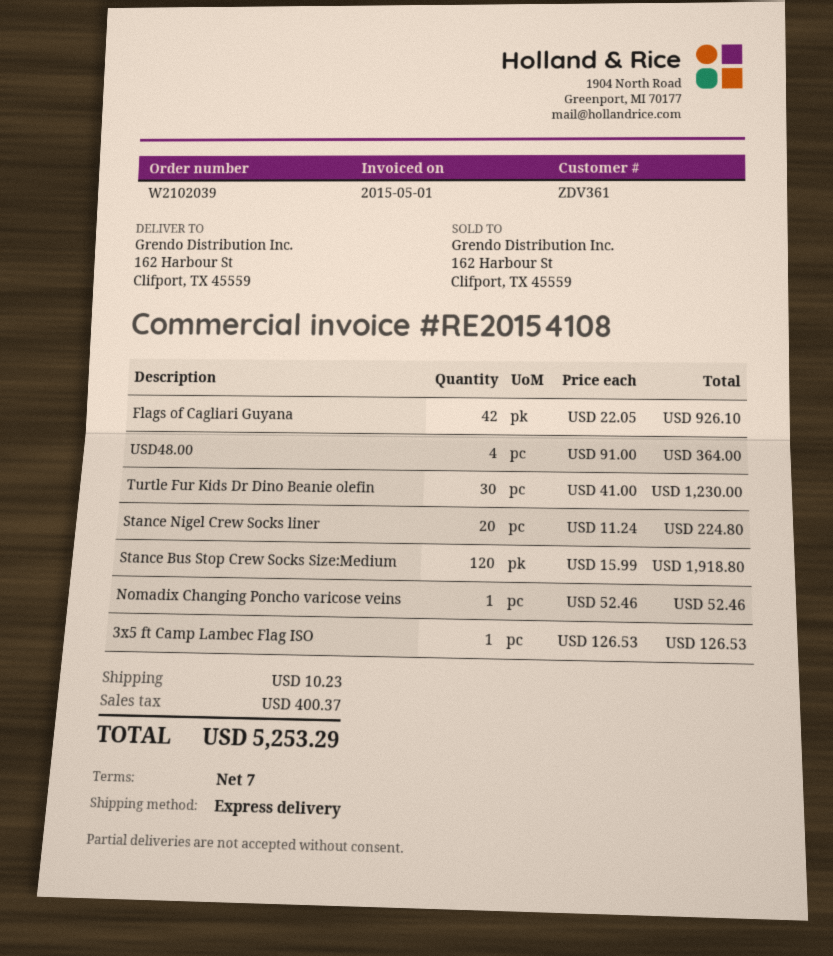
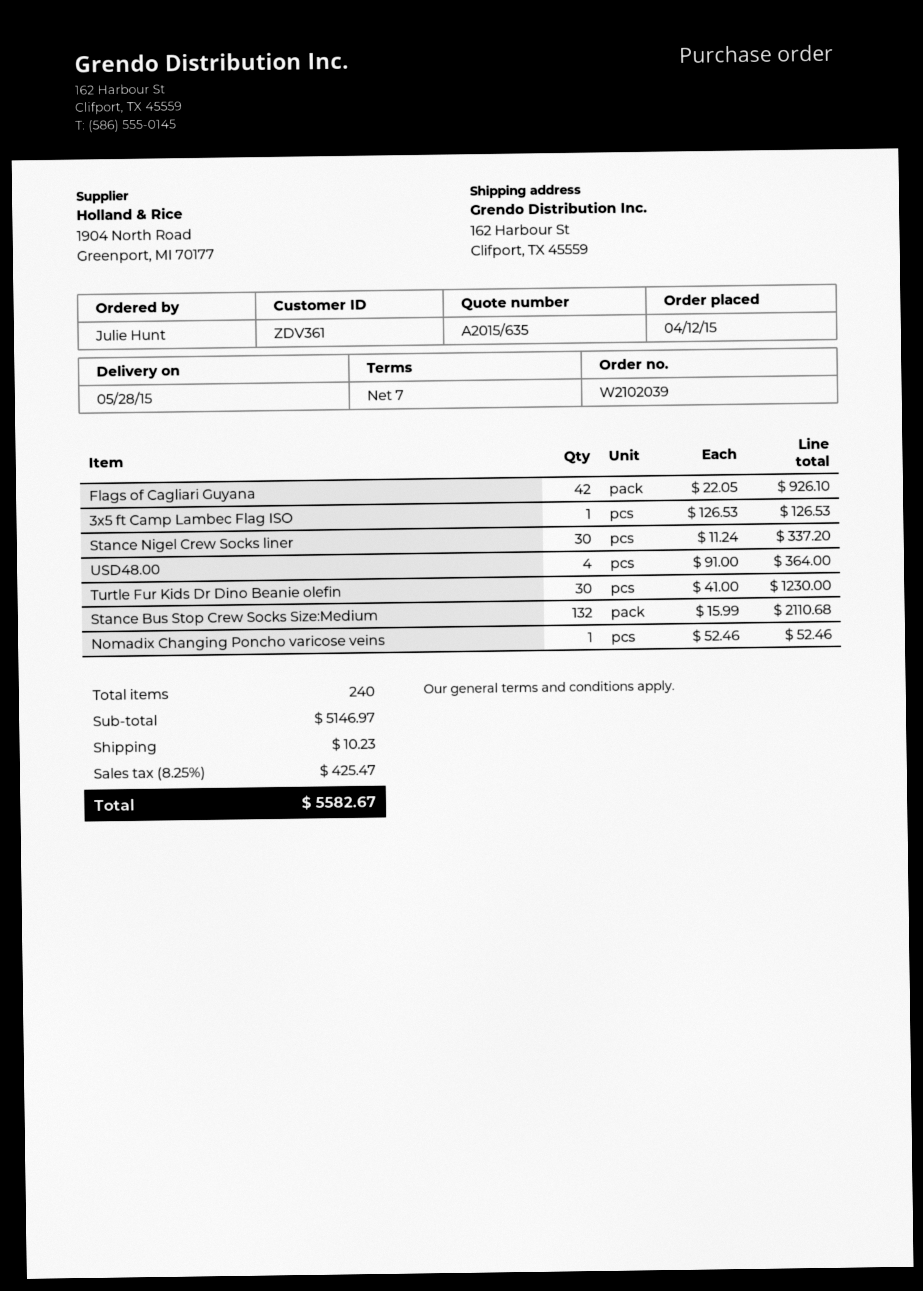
Stance Nigel Crew Socks liner: 20 x 11.24 = 224.80 -> 30 x 11.24 = 337.20
Stance Bus Stop Crew Socks Size:Medium: 120 x 15.99 = 1918.80 -> 132 x 15.99 = 2110.68
tax: 400.37 -> 425.47
total: 5253.29 -> 5582.67

